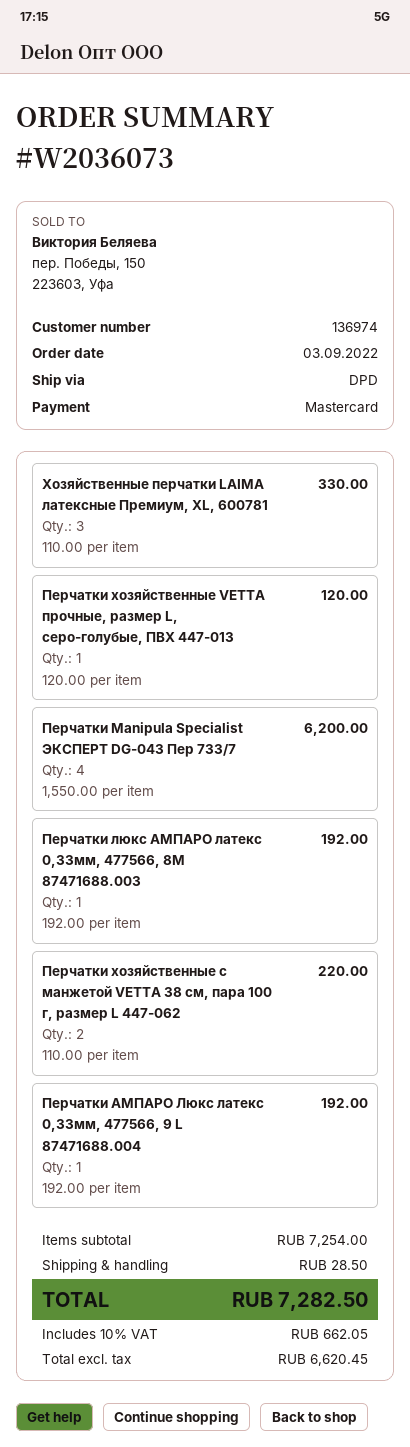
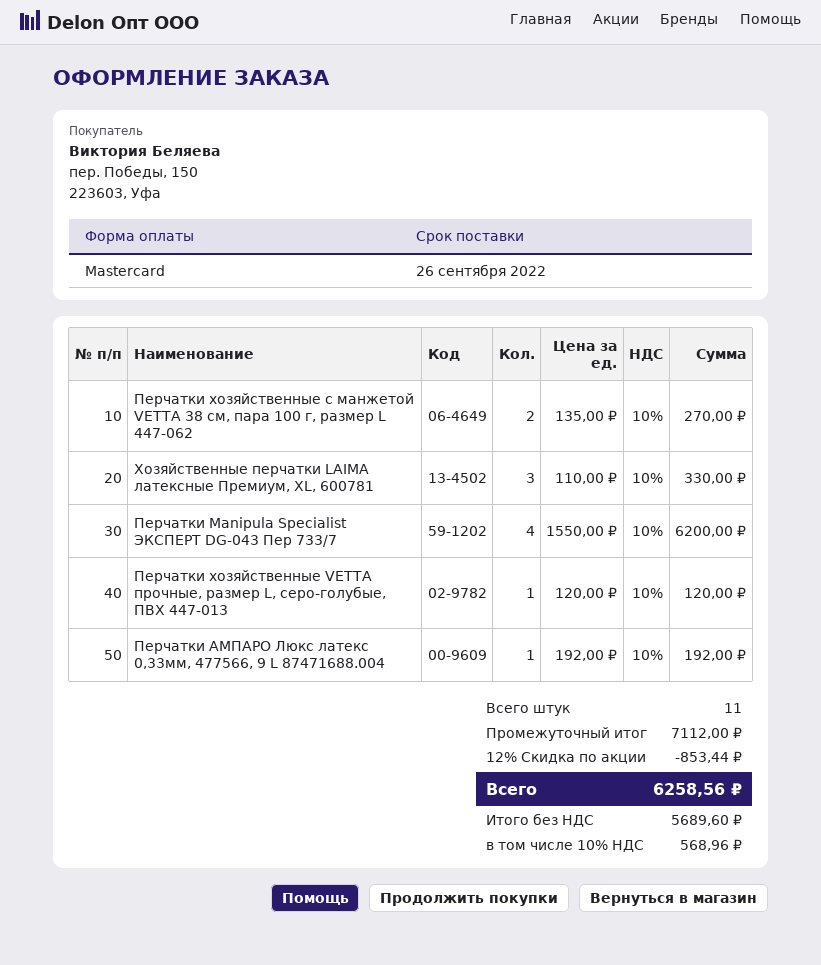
Перчатки люкс АМПАРО латекс 0,33мм, 477566, 8М 87471688.003: 1 x 192.00 = 192.00 -> none
Перчатки хозяйственные с манжетой VETTA 38 см, пара 100 г, размер L 447-062: 2 x 110.00 = 220.00 -> 2 x 135.00 = 270.00
subtotal: 7254.00 -> 7112.00
discount: none -> 12% = 853.44
shipping: 28.50 -> none
net: 6620.45 -> 5689.60
tax: 10% = 662.05 -> 10% = 568.96
total: 7282.50 -> 6258.56

